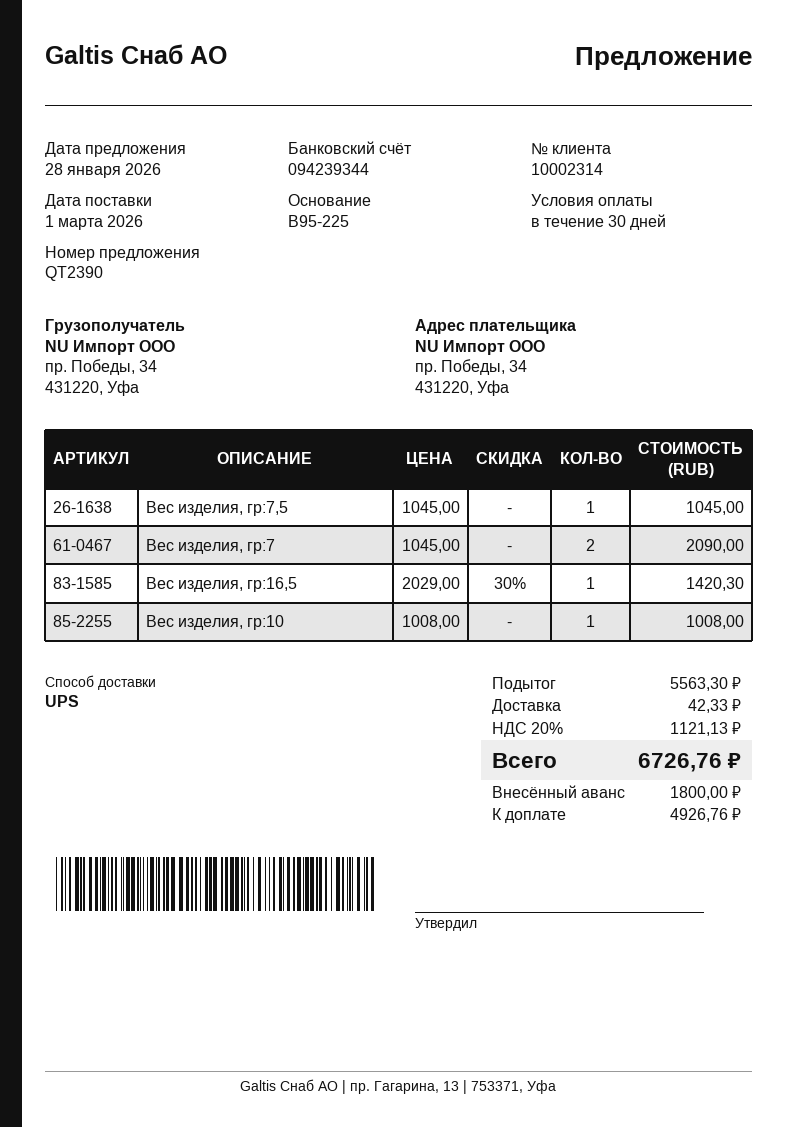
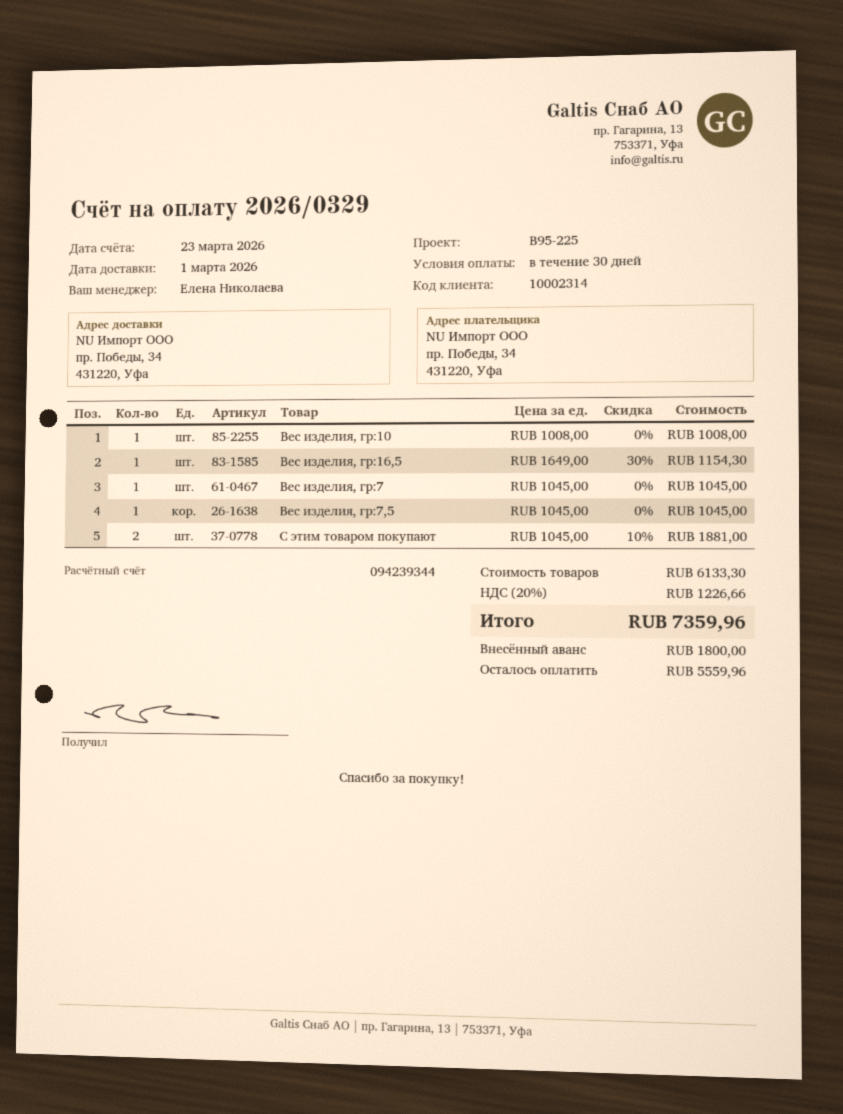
Вес изделия, гр:7: 2 x 1045.00 = 2090.00 -> 1 x 1045.00 = 1045.00
Вес изделия, гр:16,5: 1 x 2029.00 - 30% = 1420.30 -> 1 x 1649.00 - 30% = 1154.30
С этим товаром покупают: none -> 2 x 1045.00 - 10% = 1881.00
subtotal: 5563.30 -> 6133.30
shipping: 42.33 -> none
tax: 20% = 1121.13 -> 20% = 1226.66
total: 6726.76 -> 7359.96
balance: 4926.76 -> 5559.96

